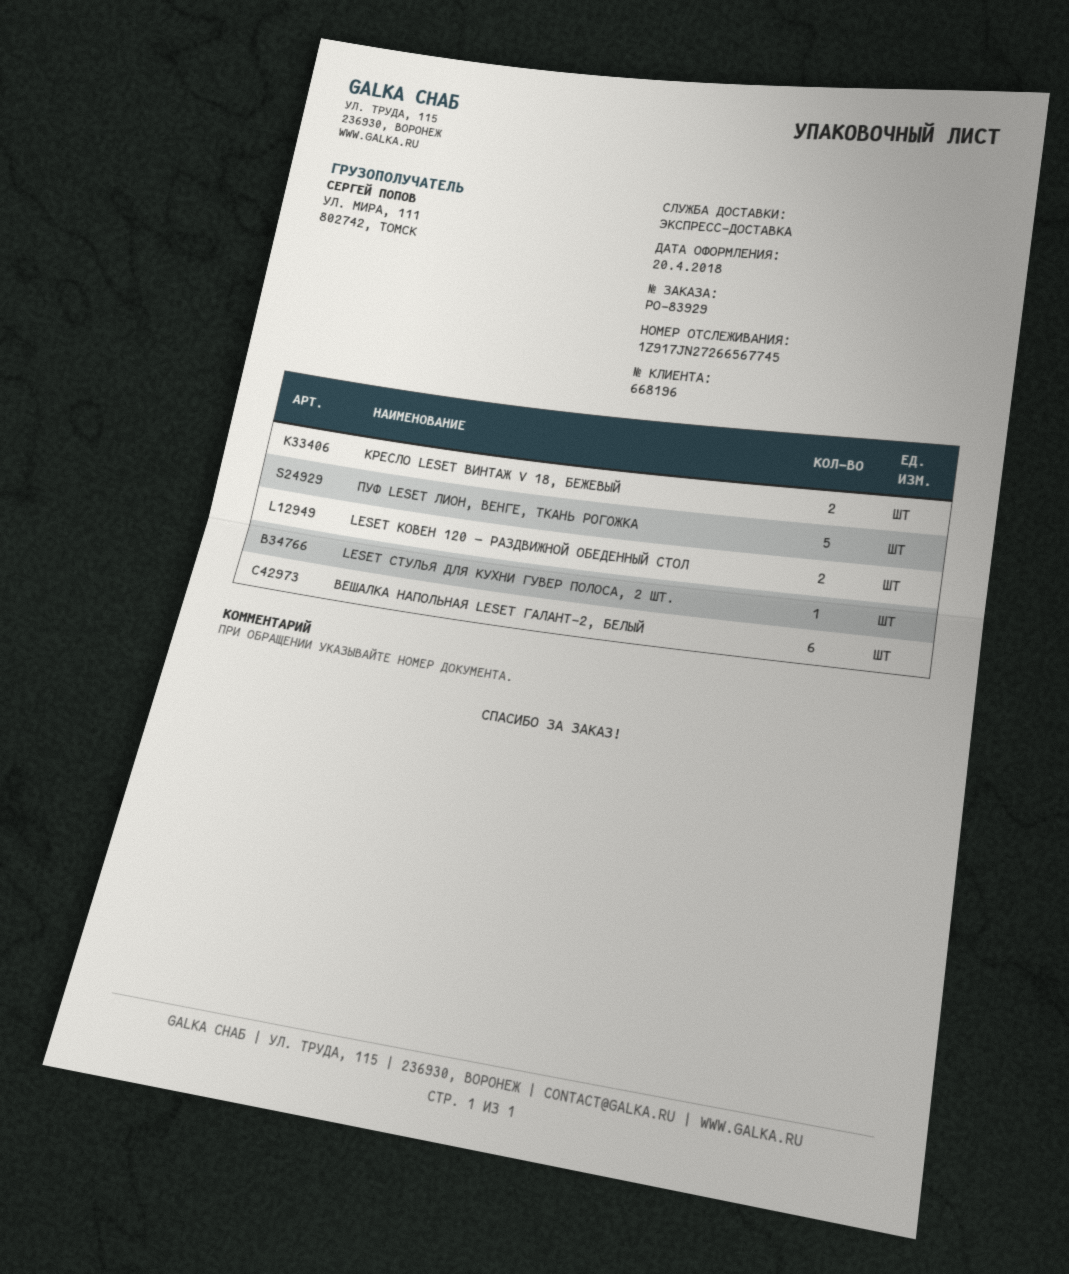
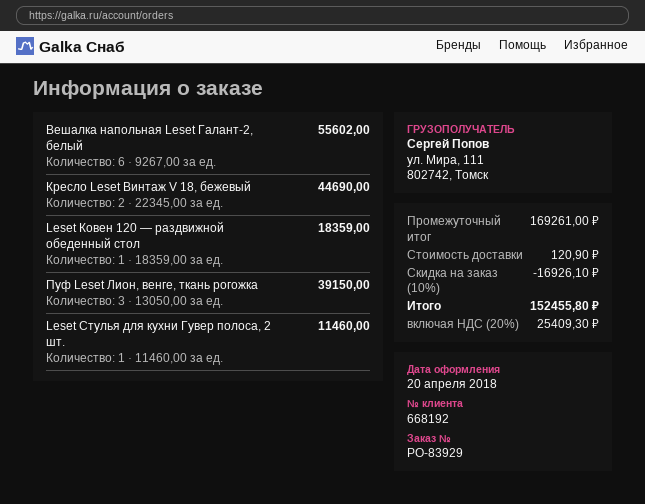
customer number: 668196 -> 668192
ПУФ LESET ЛИОН, ВЕНГЕ, ТКАНЬ РОГОЖКА: 5 -> 3
LESET КОВЕН 120 — РАЗДВИЖНОЙ ОБЕДЕННЫЙ СТОЛ: 2 -> 1

